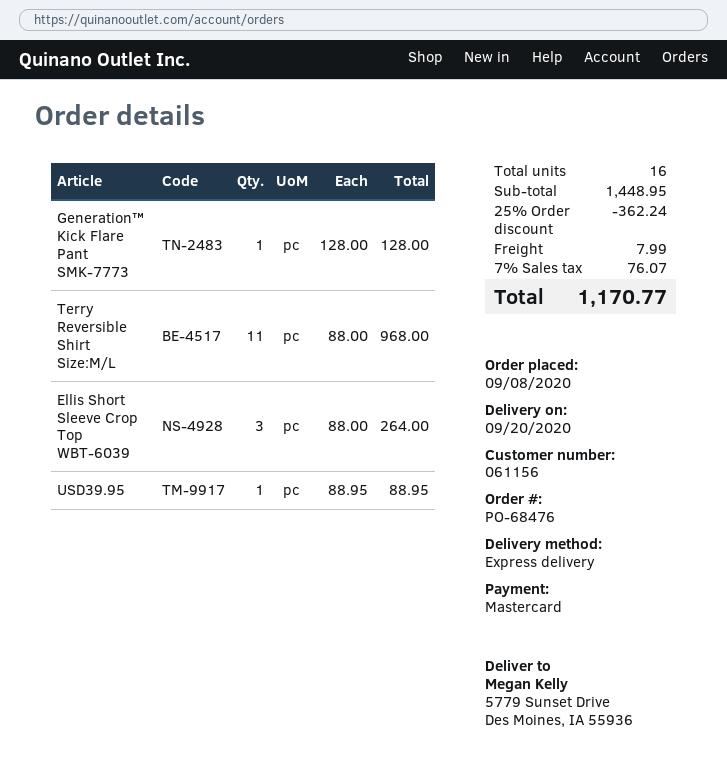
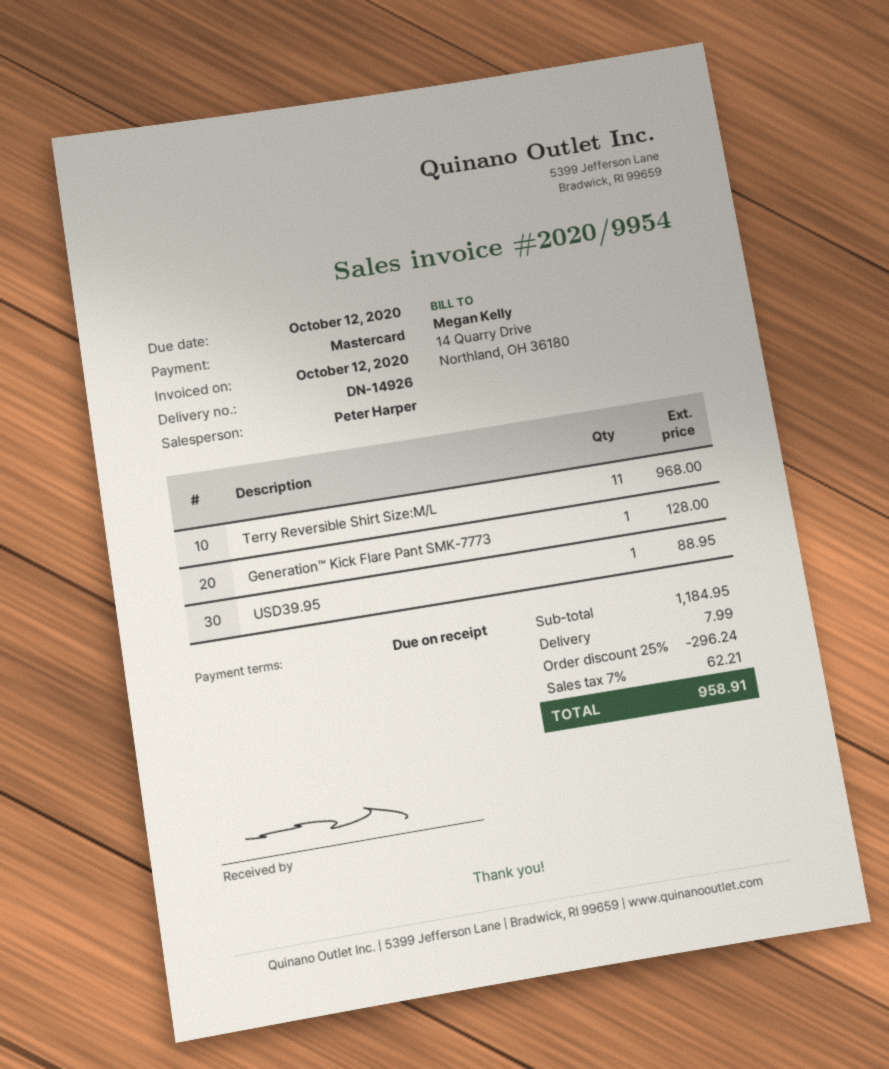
Ellis Short Sleeve Crop Top WBT-6039: 3 for 264.00 -> none
subtotal: 1448.95 -> 1184.95
discount: 25% = 362.24 -> 25% = 296.24
tax: 7% = 76.07 -> 7% = 62.21
total: 1170.77 -> 958.91

